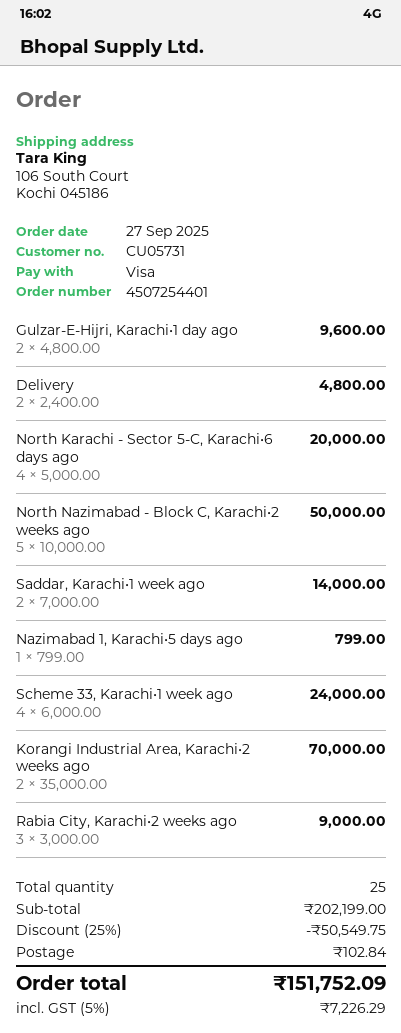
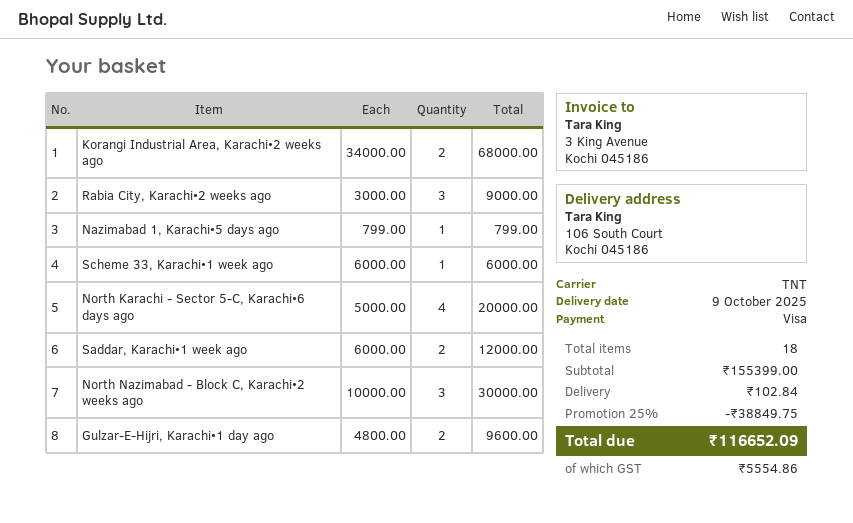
Delivery: 2 x 2400.00 = 4800.00 -> none
North Nazimabad - Block C, Karachi•2 weeks ago: 5 x 10000.00 = 50000.00 -> 3 x 10000.00 = 30000.00
Saddar, Karachi•1 week ago: 2 x 7000.00 = 14000.00 -> 2 x 6000.00 = 12000.00
Scheme 33, Karachi•1 week ago: 4 x 6000.00 = 24000.00 -> 1 x 6000.00 = 6000.00
Korangi Industrial Area, Karachi•2 weeks ago: 2 x 35000.00 = 70000.00 -> 2 x 34000.00 = 68000.00
total quantity: 25 -> 18
subtotal: 202199.00 -> 155399.00
discount: 25% = 50549.75 -> 25% = 38849.75
tax: 7226.29 -> 5554.86
total: 151752.09 -> 116652.09

